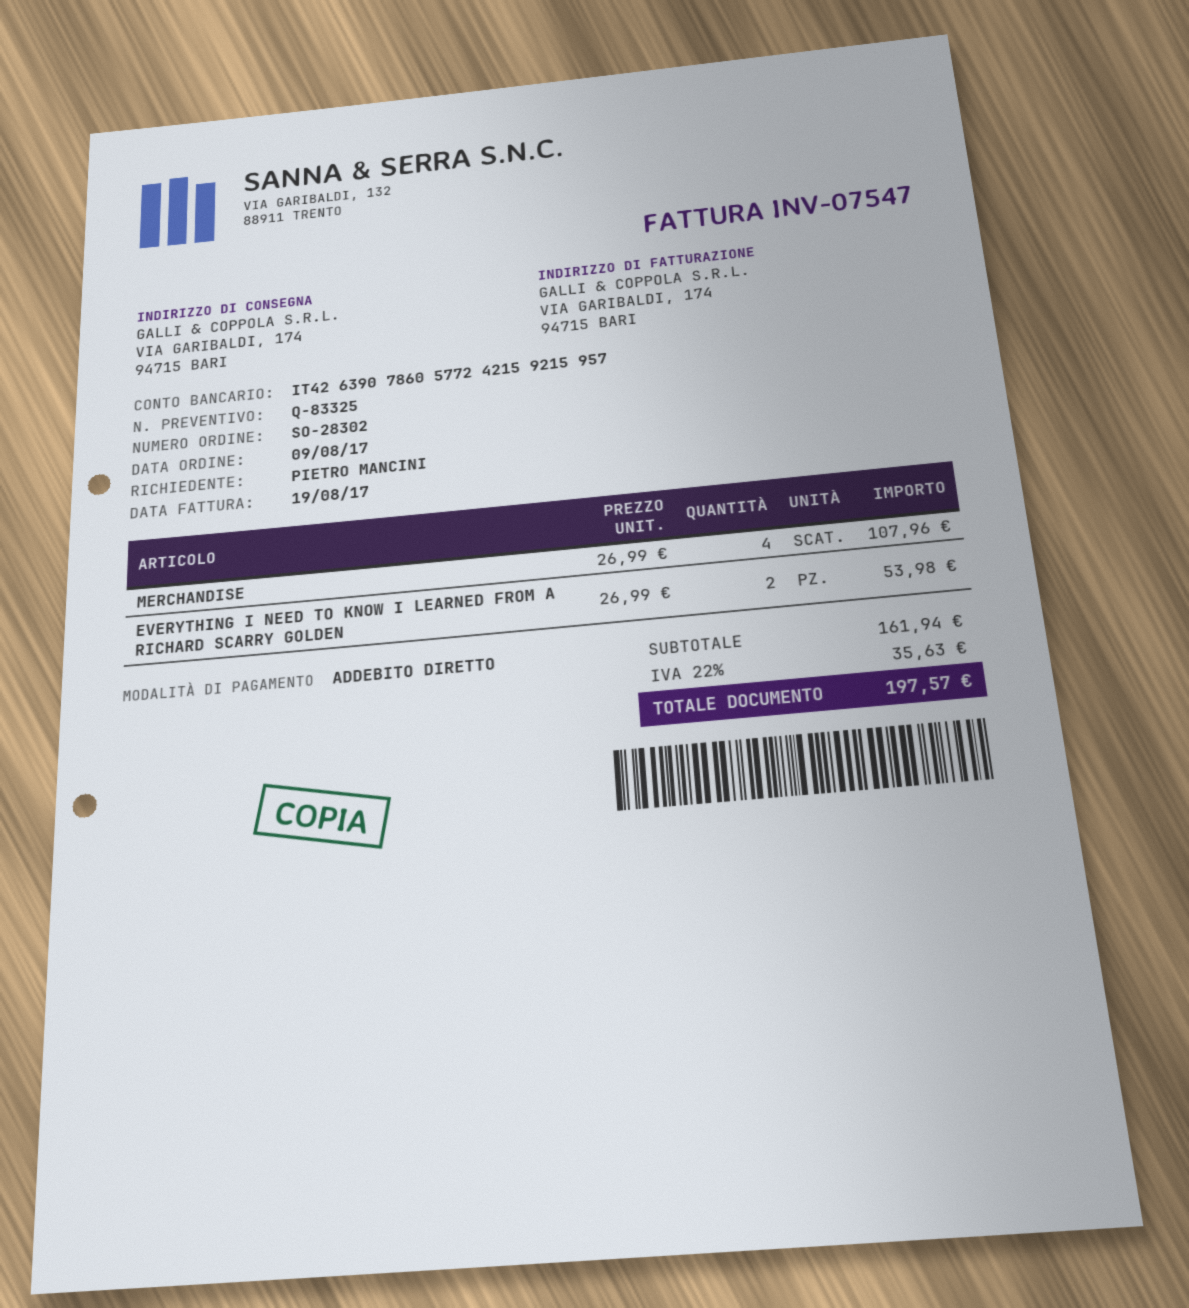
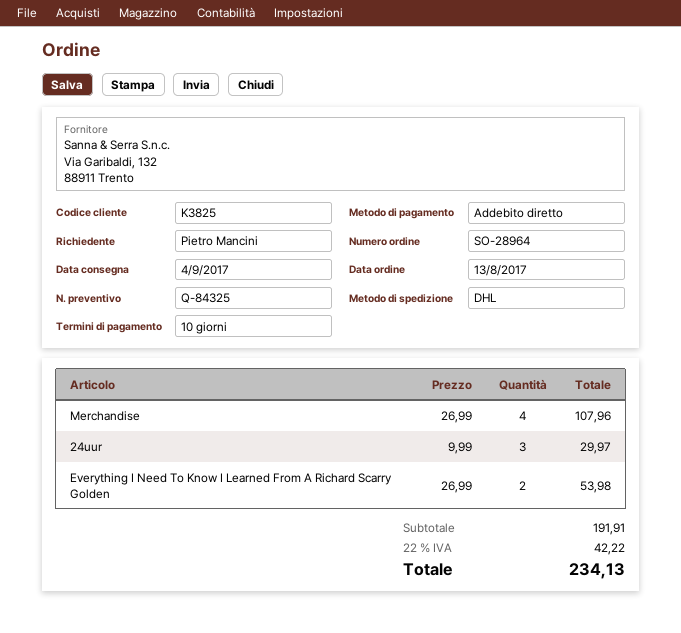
quote number: Q-83325 -> Q-84325
order number: SO-28302 -> SO-28964
order date: 2017-08-09 -> 2017-08-13
24uur: none -> 3 x 9.99 = 29.97
subtotal: 161.94 -> 191.91
tax: 22% = 35.63 -> 22% = 42.22
total: 197.57 -> 234.13

